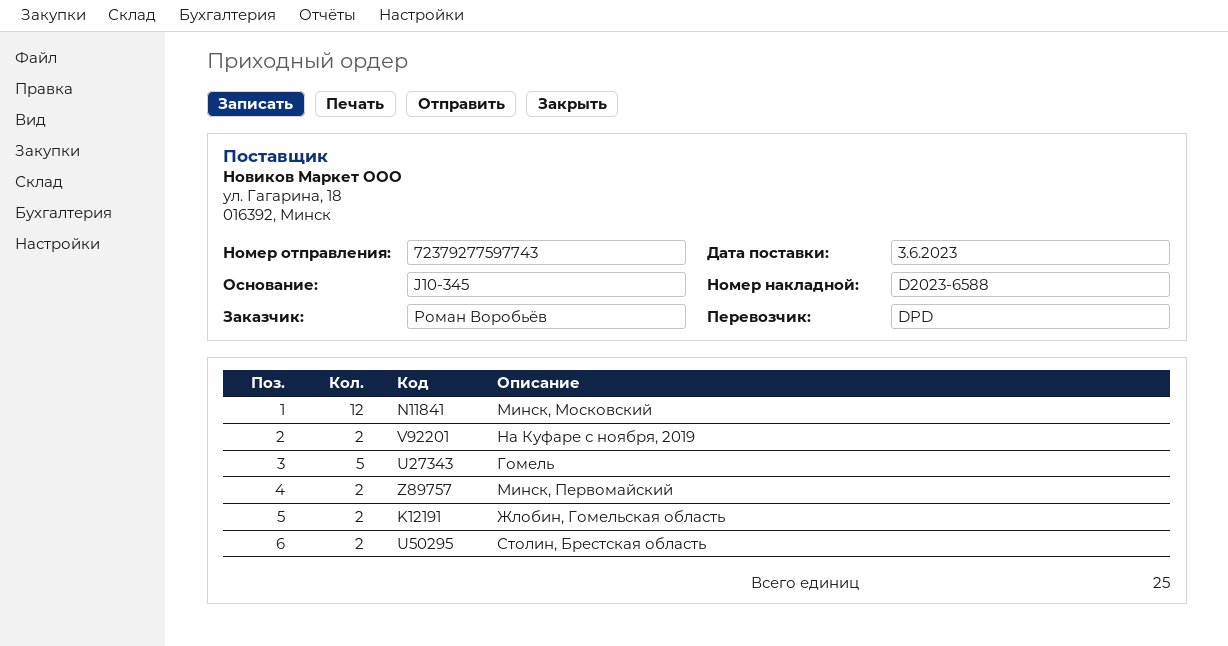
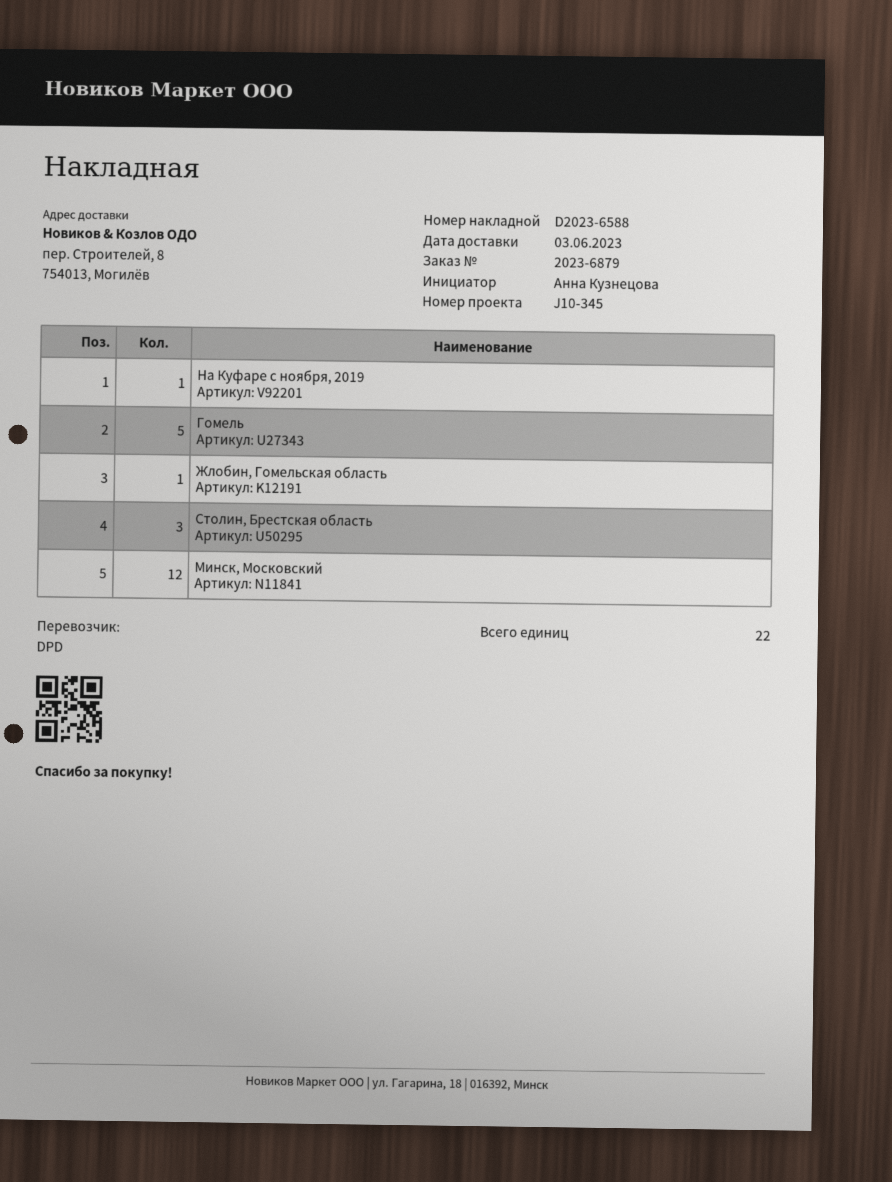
ordered by: Роман Воробьёв -> Анна Кузнецова
На Куфаре с ноября, 2019: 2 -> 1
Минск, Первомайский: 2 -> none
Жлобин, Гомельская область: 2 -> 1
Столин, Брестская область: 2 -> 3
total quantity: 25 -> 22

